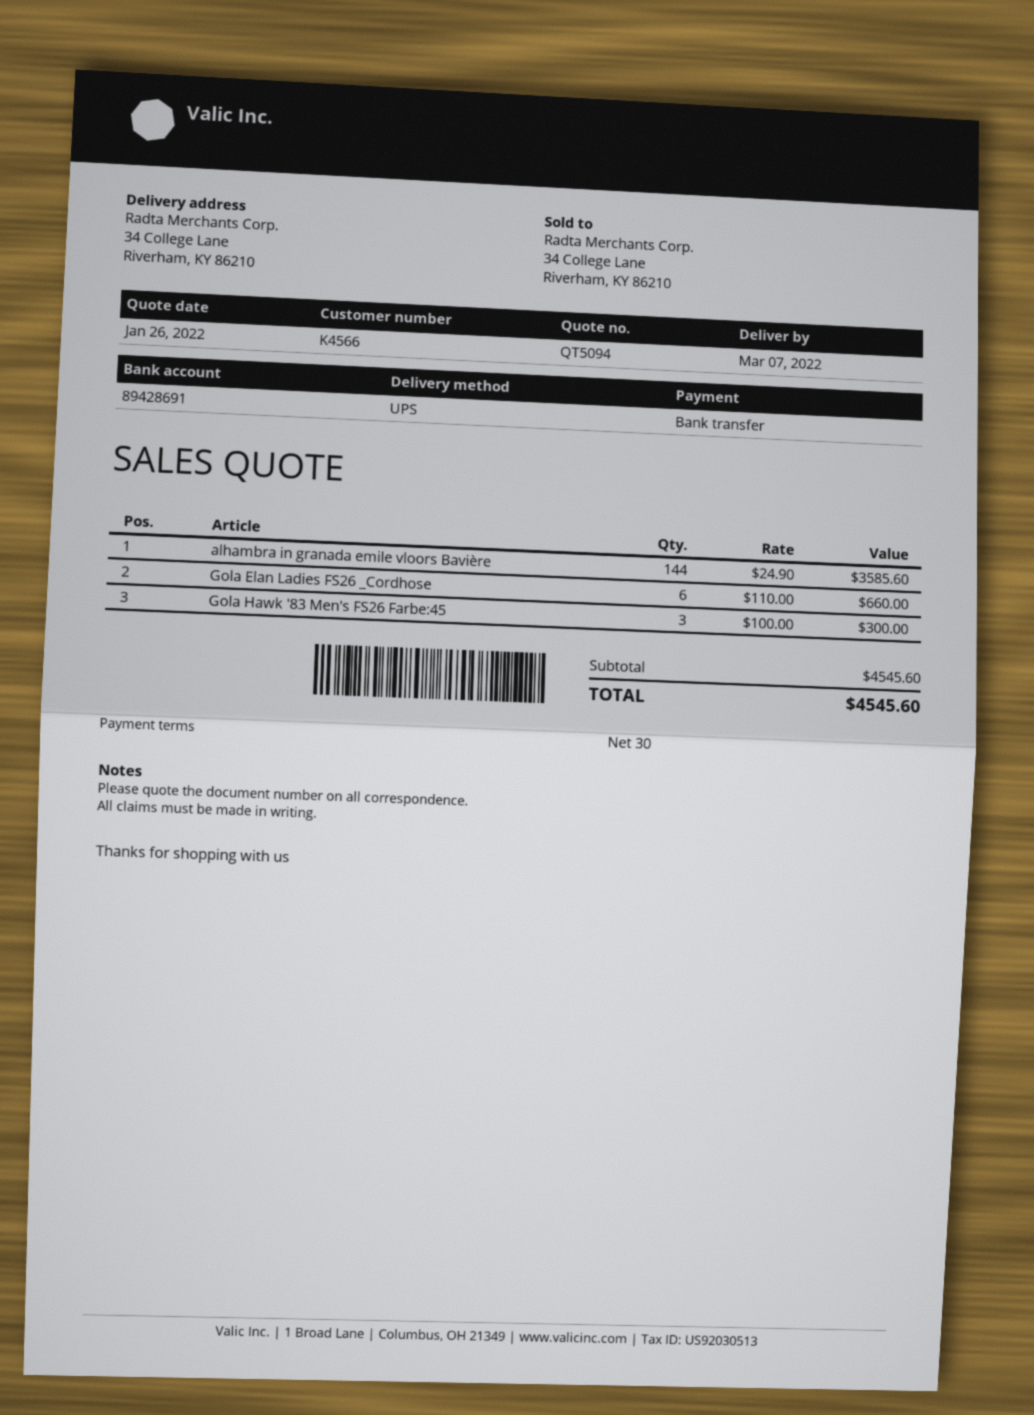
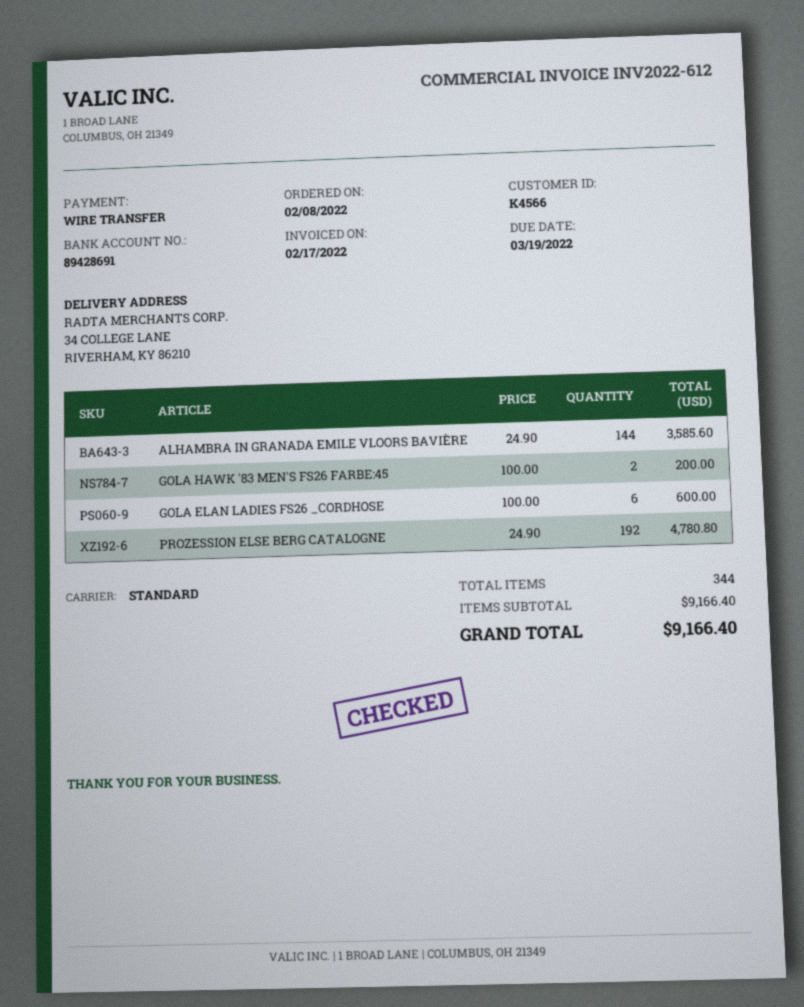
shipping method: UPS -> standard
Gola Elan Ladies FS26 _Cordhose: 6 x 110.00 = 660.00 -> 6 x 100.00 = 600.00
Gola Hawk '83 Men's FS26 Farbe:45: 3 x 100.00 = 300.00 -> 2 x 100.00 = 200.00
PROZESSION ELSE BERG CATALOGNE: none -> 192 x 24.90 = 4780.80
subtotal: 4545.60 -> 9166.40
total: 4545.60 -> 9166.40

